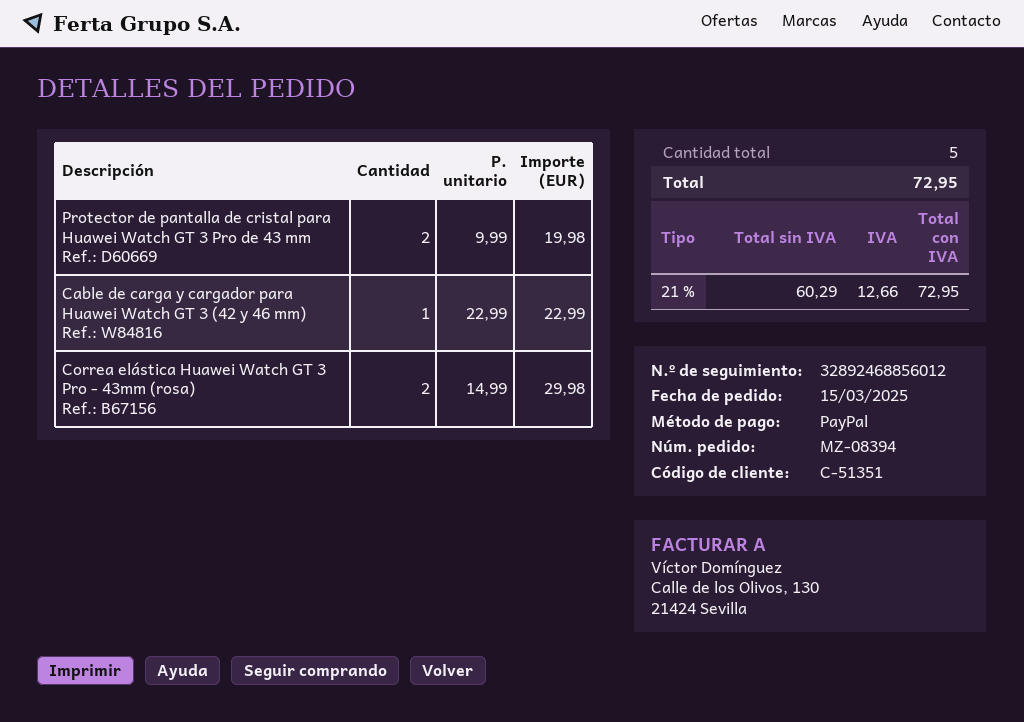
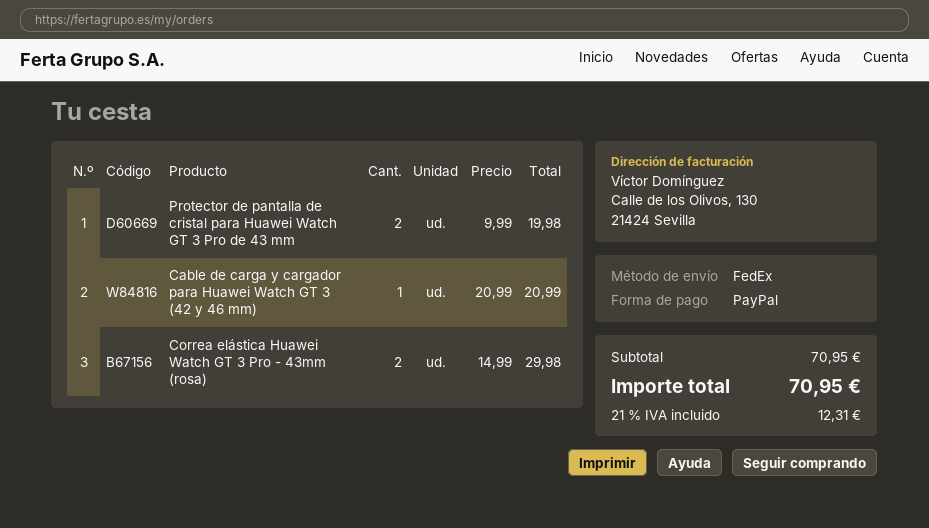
Cable de carga y cargador para Huawei Watch GT 3 (42 y 46 mm): 1 x 22.99 = 22.99 -> 1 x 20.99 = 20.99
tax: 21% = 12.66 -> 21% = 12.31
total: 72.95 -> 70.95

